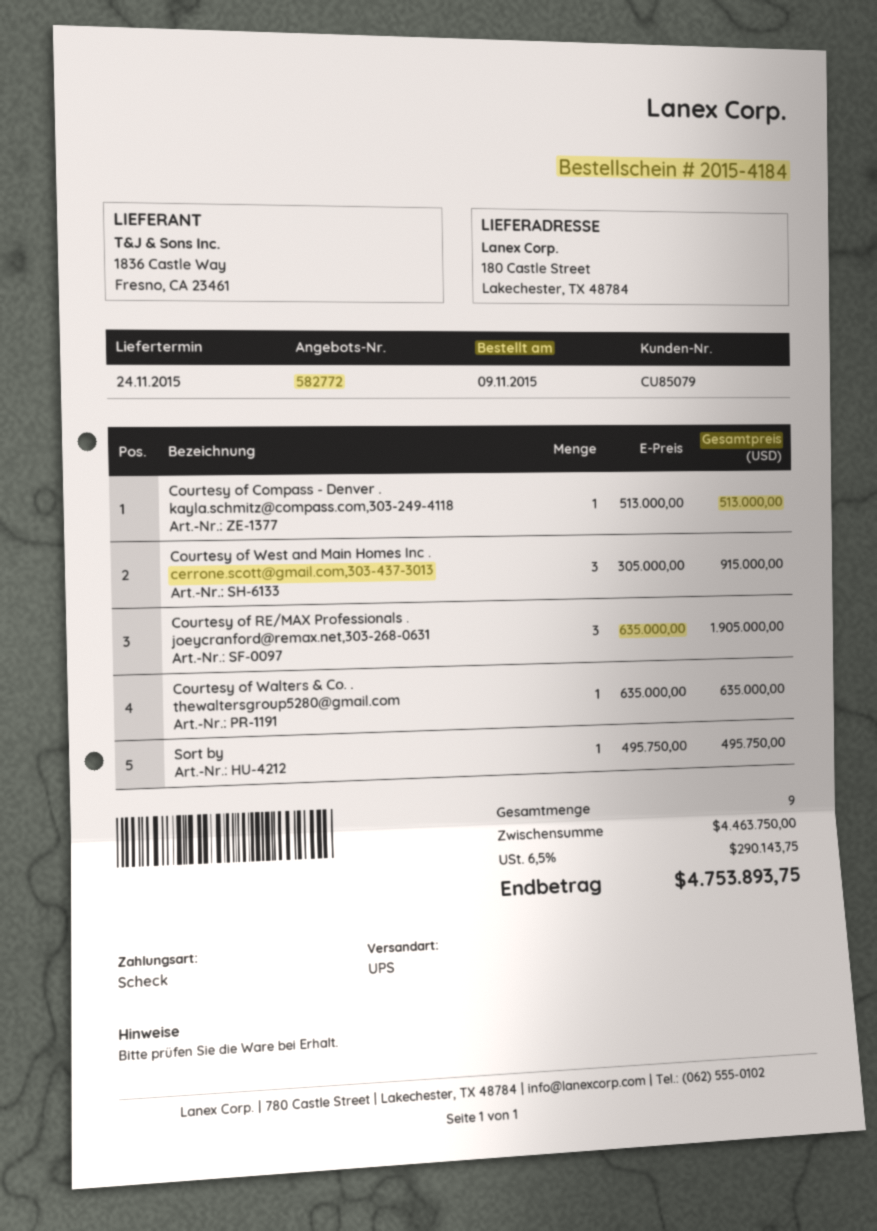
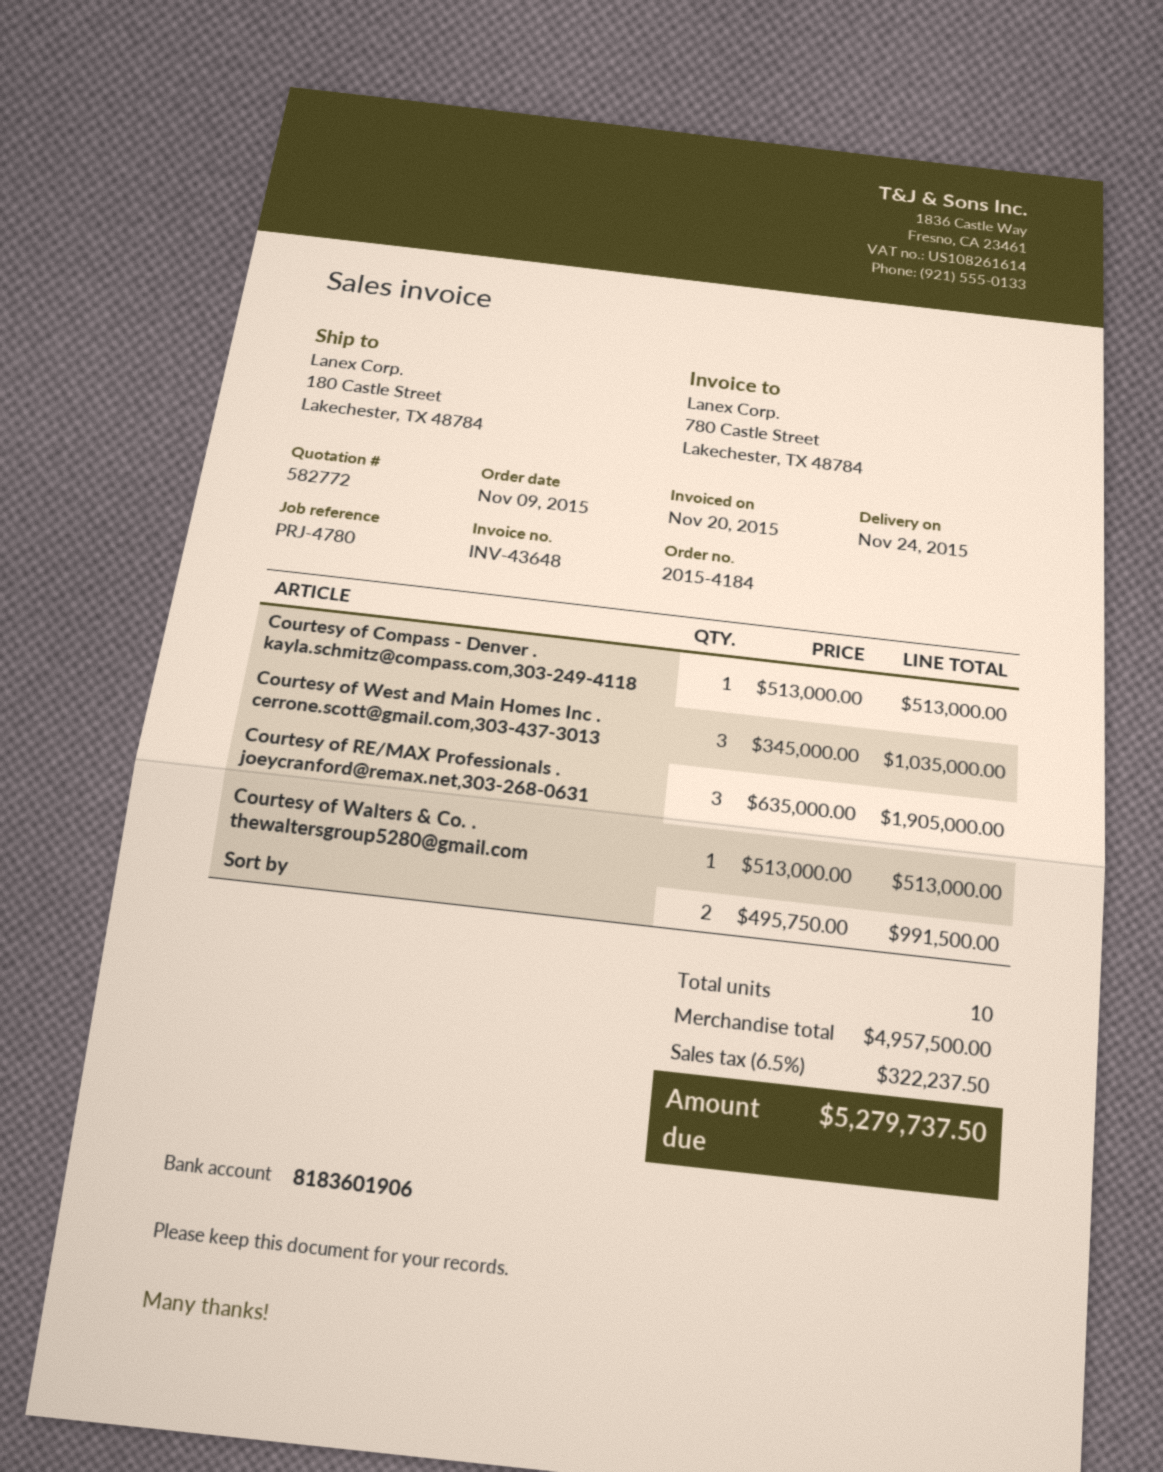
Courtesy of West and Main Homes Inc . cerrone.scott@gmail.com,303-437-3013: 3 x 305000.00 = 915000.00 -> 3 x 345000.00 = 1035000.00
Courtesy of Walters & Co. . thewaltersgroup5280@gmail.com: 1 x 635000.00 = 635000.00 -> 1 x 513000.00 = 513000.00
Sort by: 1 x 495750.00 = 495750.00 -> 2 x 495750.00 = 991500.00
total quantity: 9 -> 10
subtotal: 4463750.00 -> 4957500.00
tax: 6.5% = 290143.75 -> 6.5% = 322237.50
total: 4753893.75 -> 5279737.50

